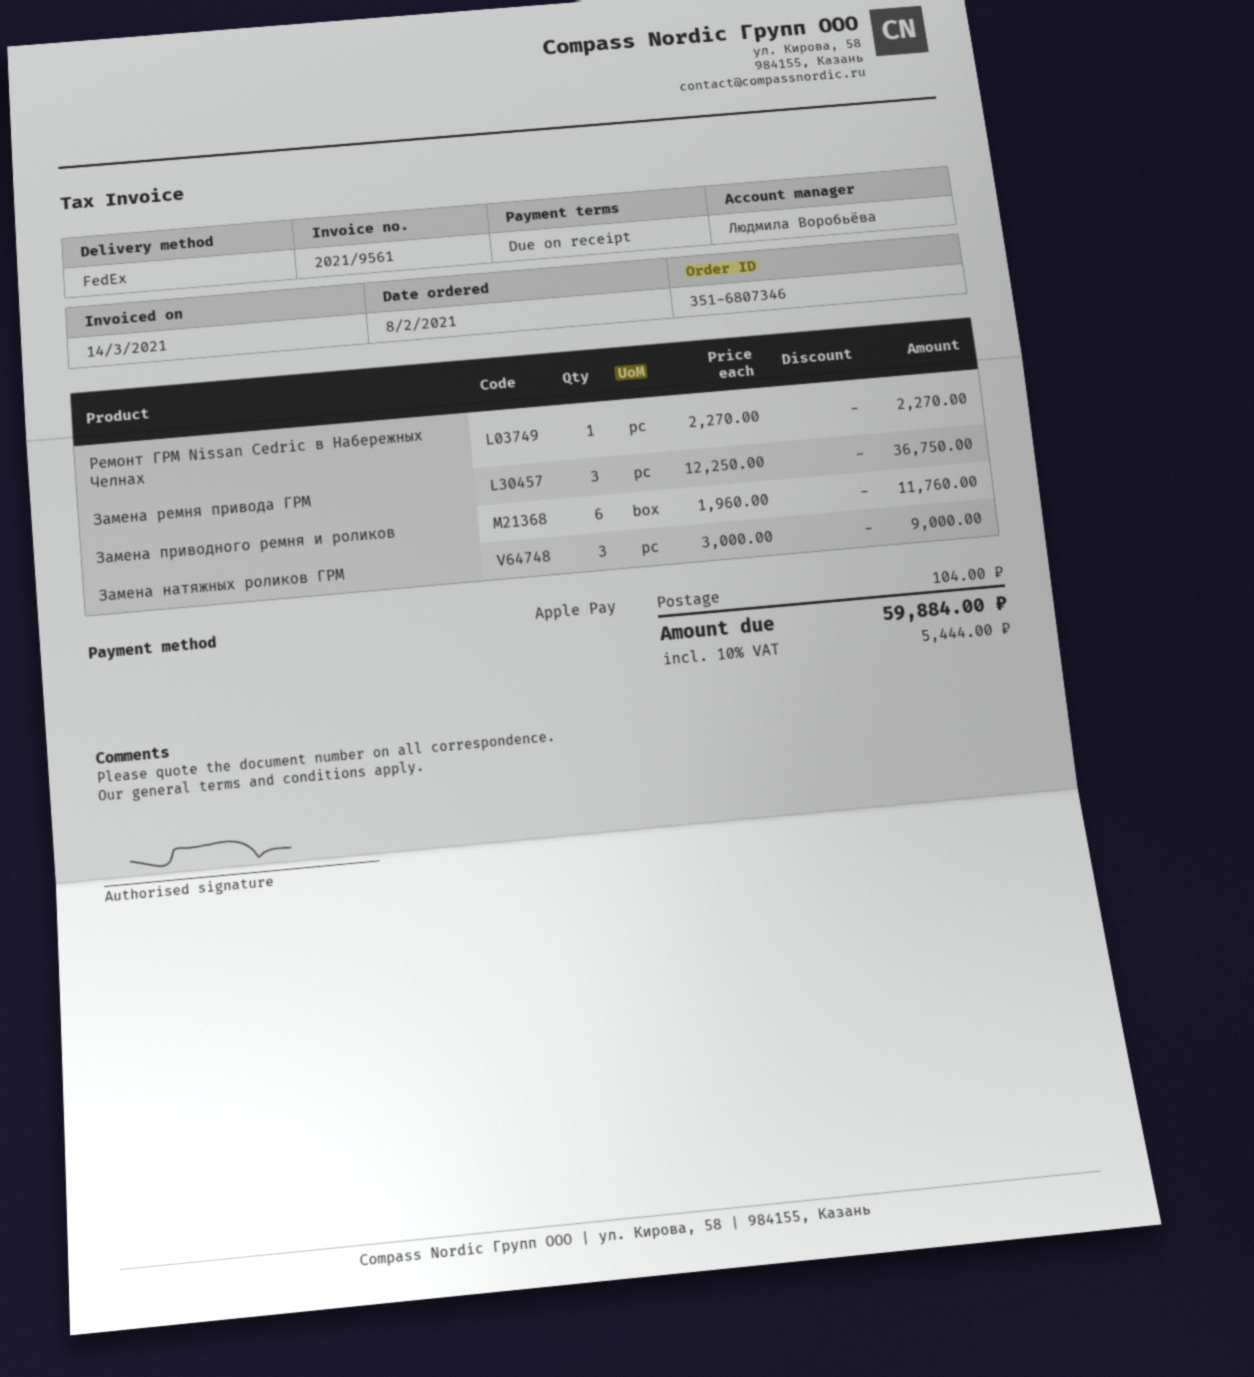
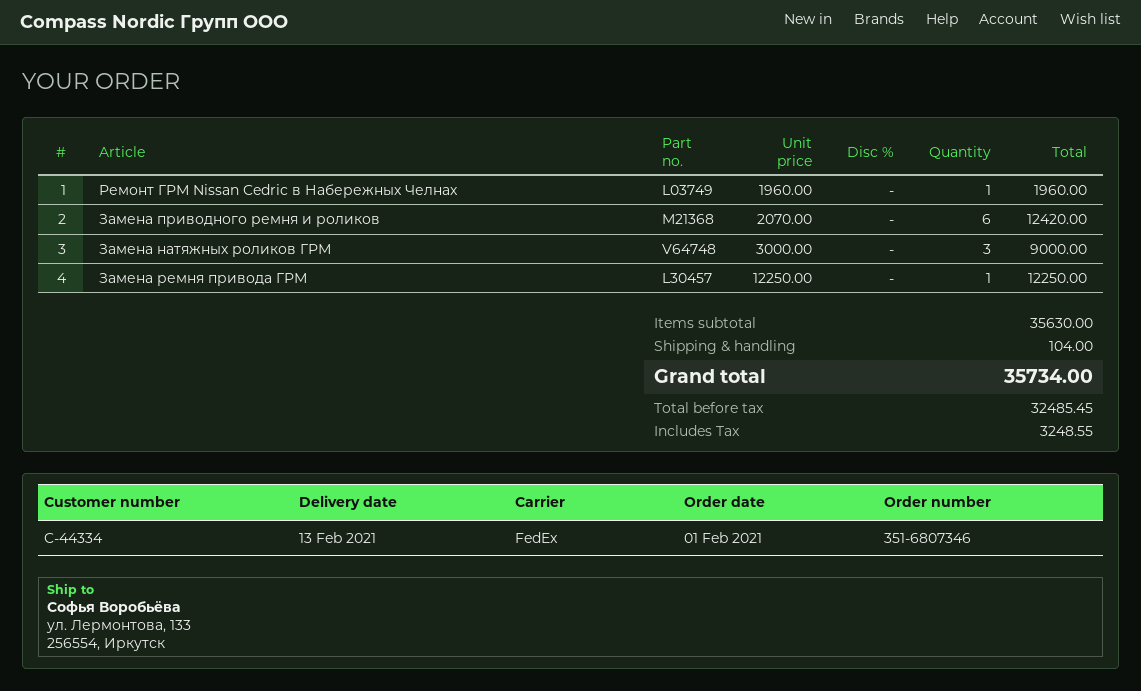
order date: 2021-02-08 -> 2021-02-01
Ремонт ГРМ Nissan Cedric в Набережных Челнах: 1 x 2270.00 = 2270.00 -> 1 x 1960.00 = 1960.00
Замена ремня привода ГРМ: 3 x 12250.00 = 36750.00 -> 1 x 12250.00 = 12250.00
Замена приводного ремня и роликов: 6 x 1960.00 = 11760.00 -> 6 x 2070.00 = 12420.00
tax: 5444.00 -> 3248.55
total: 59884.00 -> 35734.00

